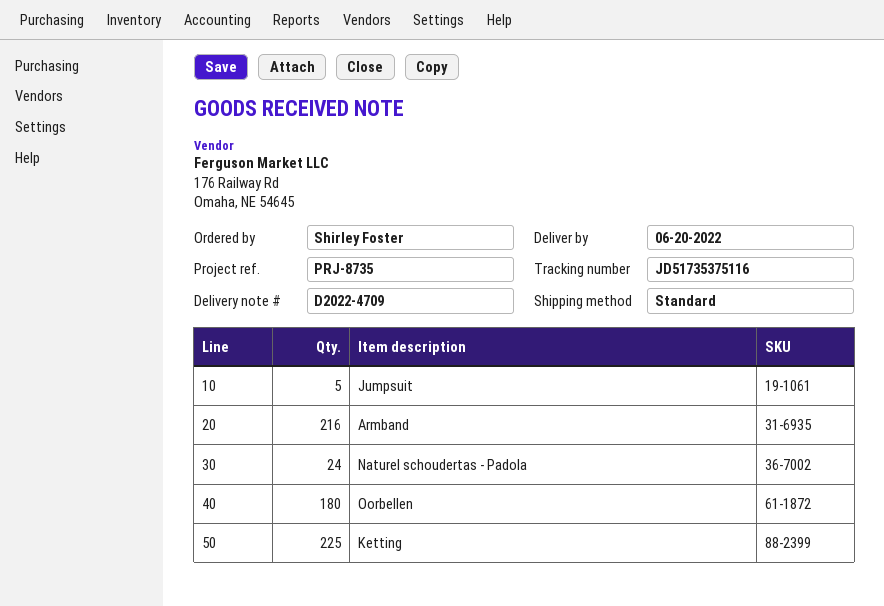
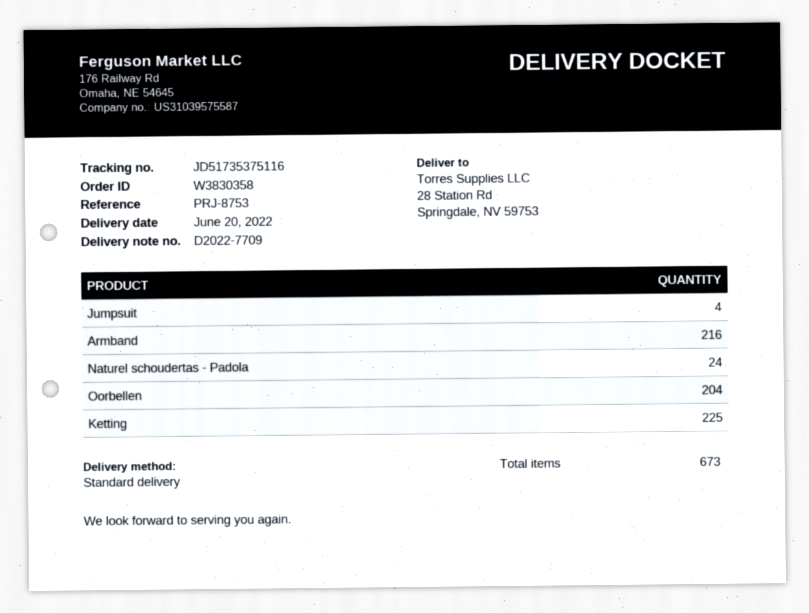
delivery note number: D2022-4709 -> D2022-7709
reference: PRJ-8735 -> PRJ-8753
Jumpsuit: 5 -> 4
Oorbellen: 180 -> 204

